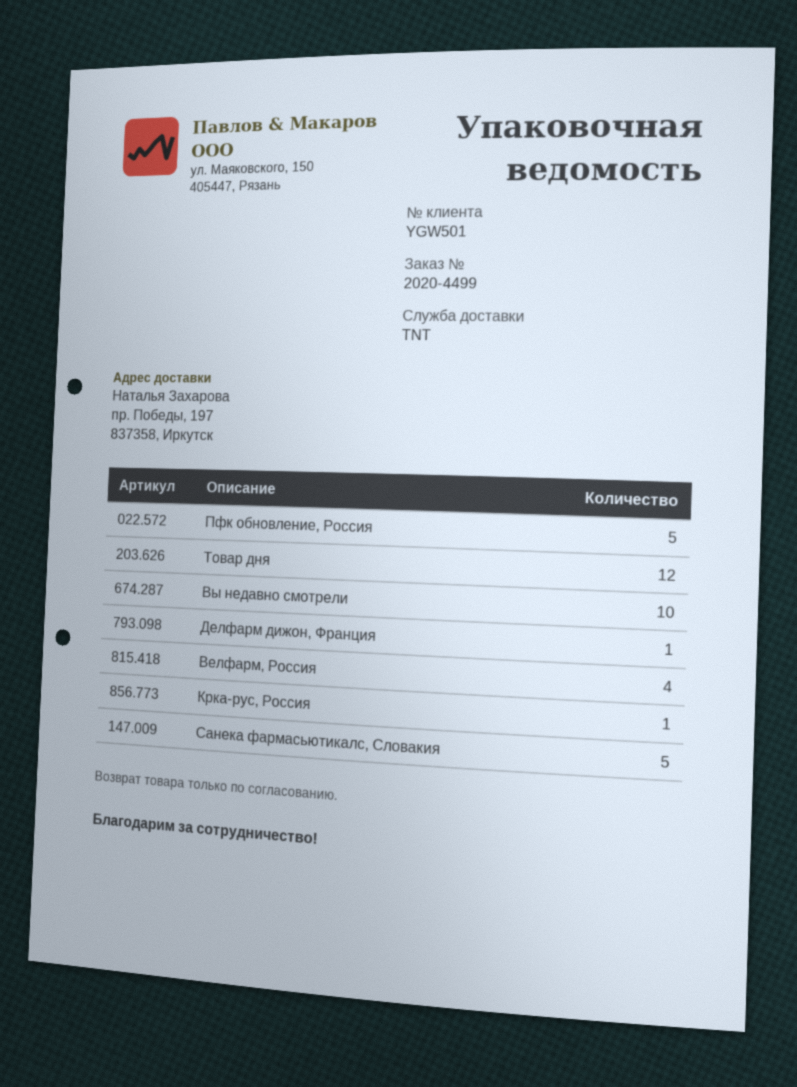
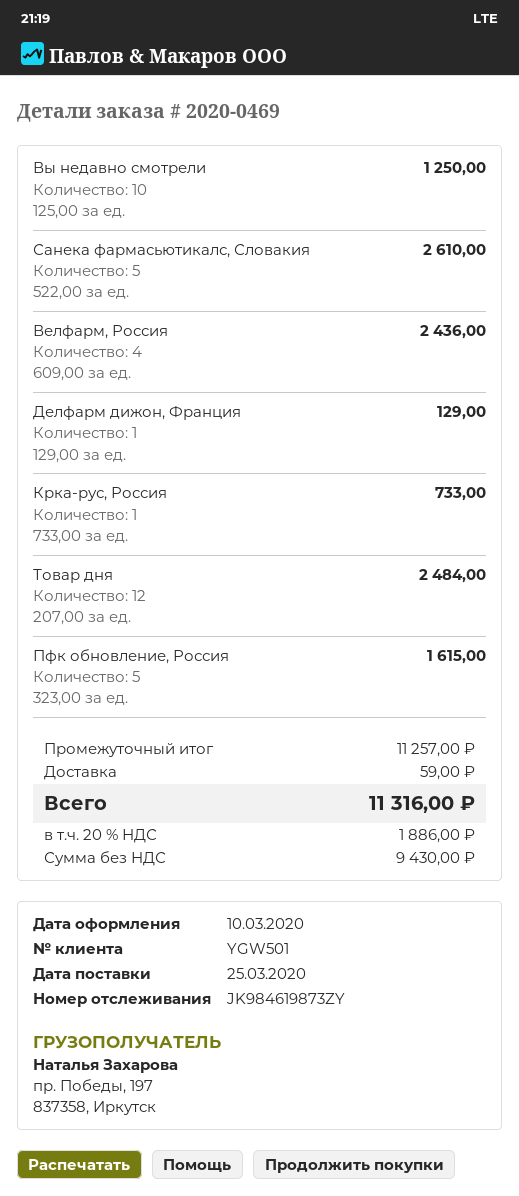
order number: 2020-4499 -> 2020-0469

